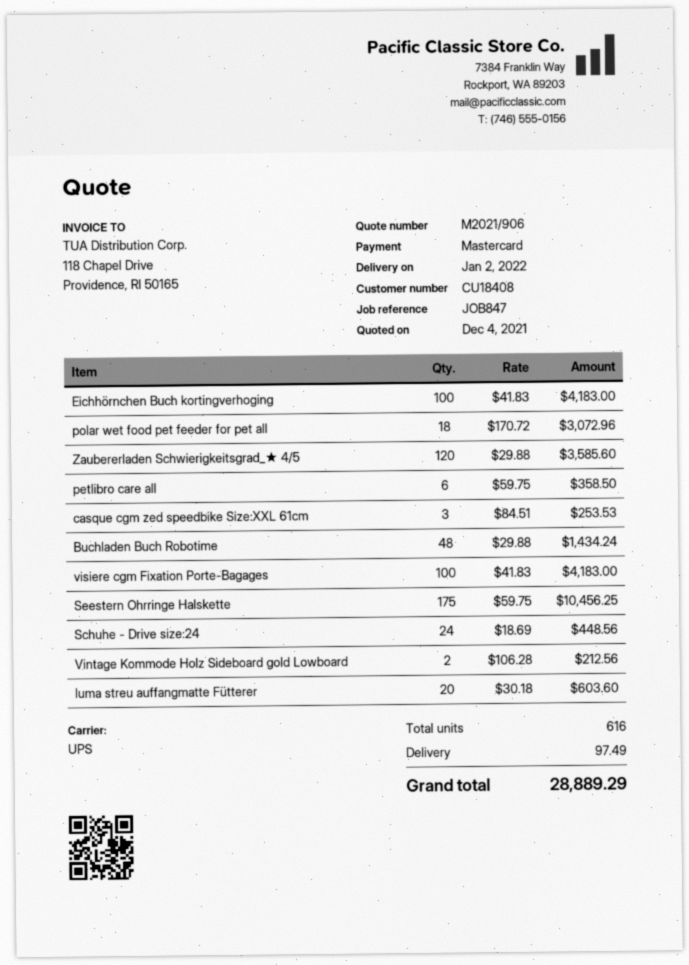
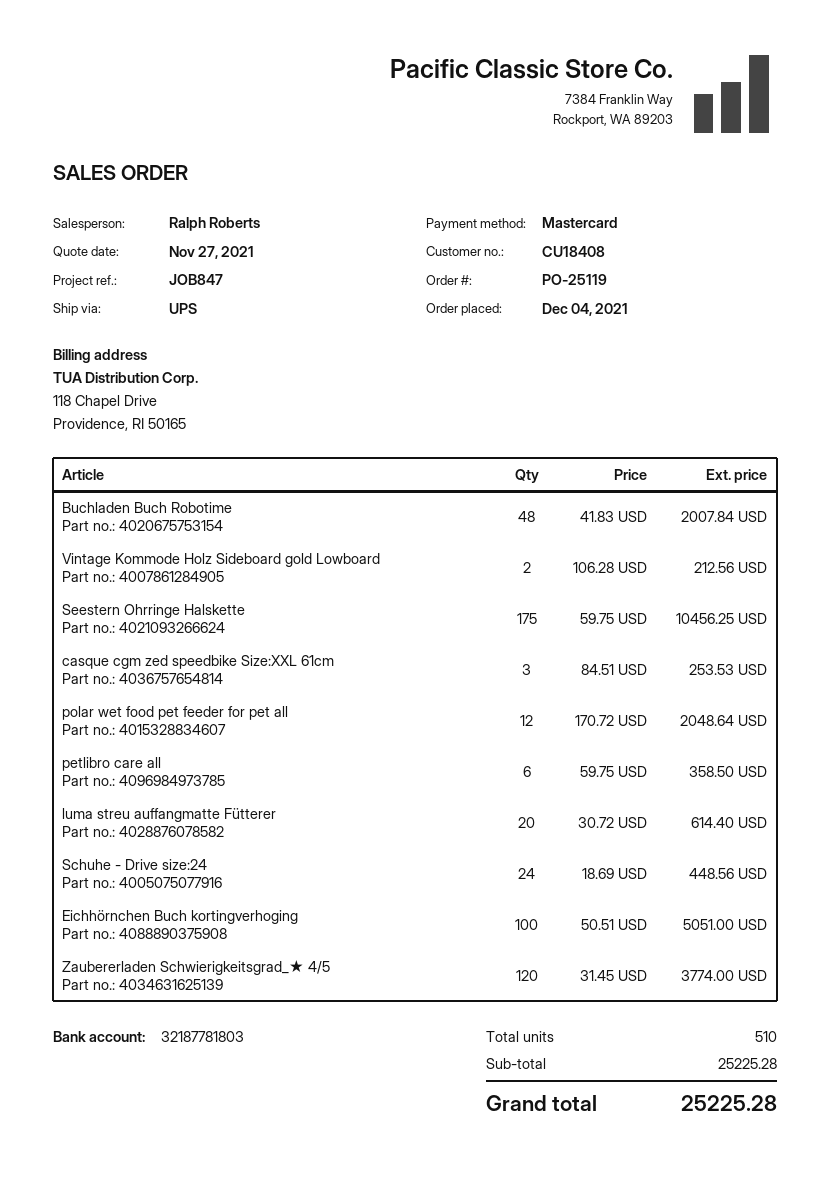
quote date: 2021-12-04 -> 2021-11-27
Eichhörnchen Buch kortingverhoging: 100 x 41.83 = 4183.00 -> 100 x 50.51 = 5051.00
polar wet food pet feeder for pet all: 18 x 170.72 = 3072.96 -> 12 x 170.72 = 2048.64
Zaubererladen Schwierigkeitsgrad_★ 4/5: 120 x 29.88 = 3585.60 -> 120 x 31.45 = 3774.00
Buchladen Buch Robotime: 48 x 29.88 = 1434.24 -> 48 x 41.83 = 2007.84
visiere cgm Fixation Porte-Bagages: 100 x 41.83 = 4183.00 -> none
luma streu auffangmatte Fütterer: 20 x 30.18 = 603.60 -> 20 x 30.72 = 614.40
total quantity: 616 -> 510
shipping: 97.49 -> none
total: 28889.29 -> 25225.28

